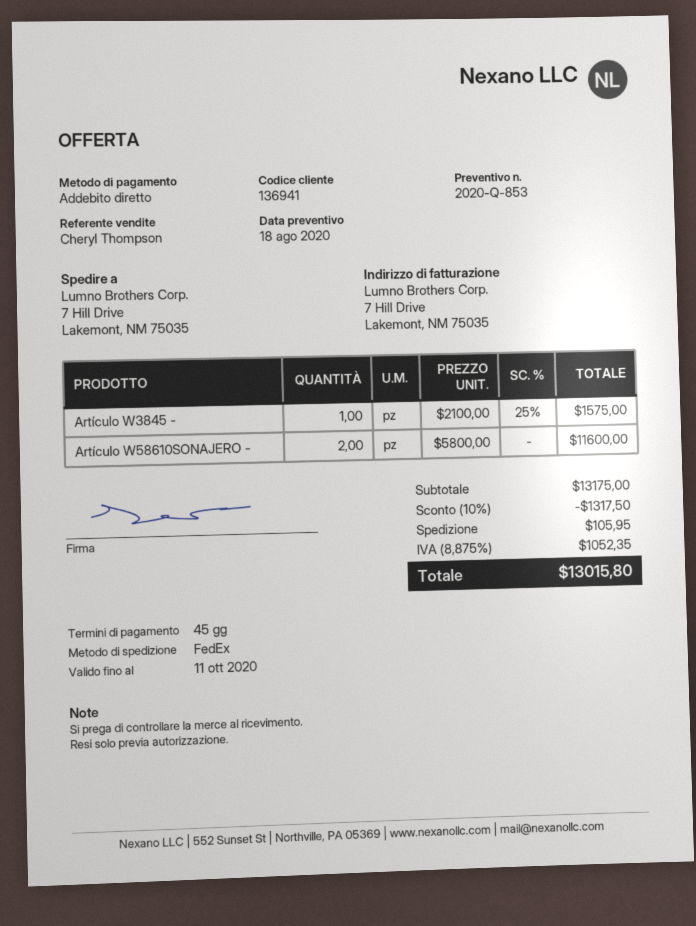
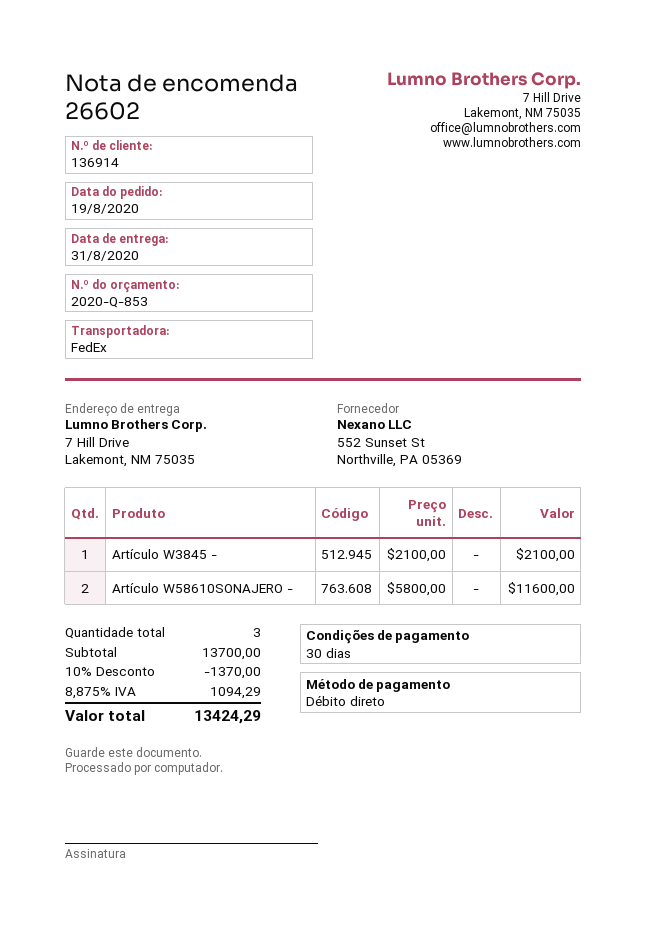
payment terms: 45 days -> 30 days
customer number: 136941 -> 136914
Artículo W3845 -: 1 x 2100.00 - 25% = 1575.00 -> 1 x 2100.00 = 2100.00
subtotal: 13175.00 -> 13700.00
discount: 10% = 1317.50 -> 10% = 1370.00
shipping: 105.95 -> none
tax: 8.875% = 1052.35 -> 8.875% = 1094.29
total: 13015.80 -> 13424.29

